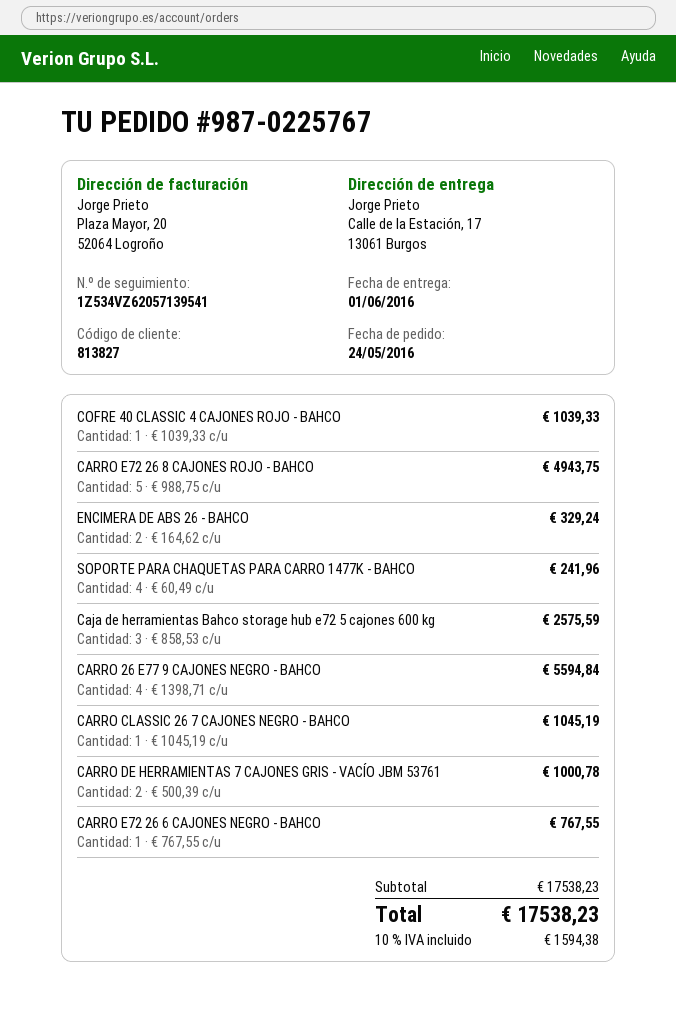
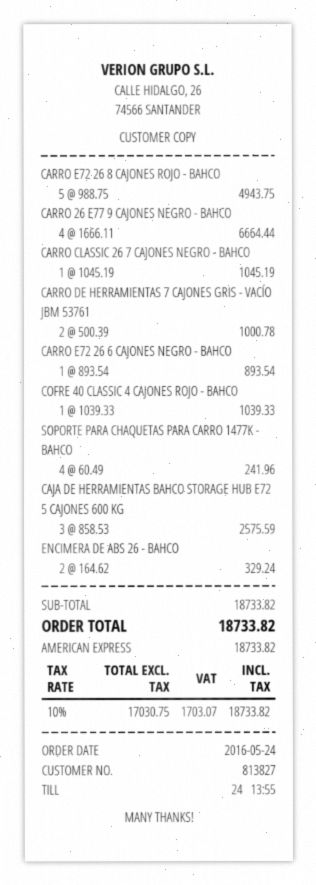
CARRO 26 E77 9 CAJONES NEGRO - BAHCO: 4 x 1398.71 = 5594.84 -> 4 x 1666.11 = 6664.44
CARRO E72 26 6 CAJONES NEGRO - BAHCO: 1 x 767.55 = 767.55 -> 1 x 893.54 = 893.54
subtotal: 17538.23 -> 18733.82
tax: 10% = 1594.38 -> 10% = 1703.07
total: 17538.23 -> 18733.82

